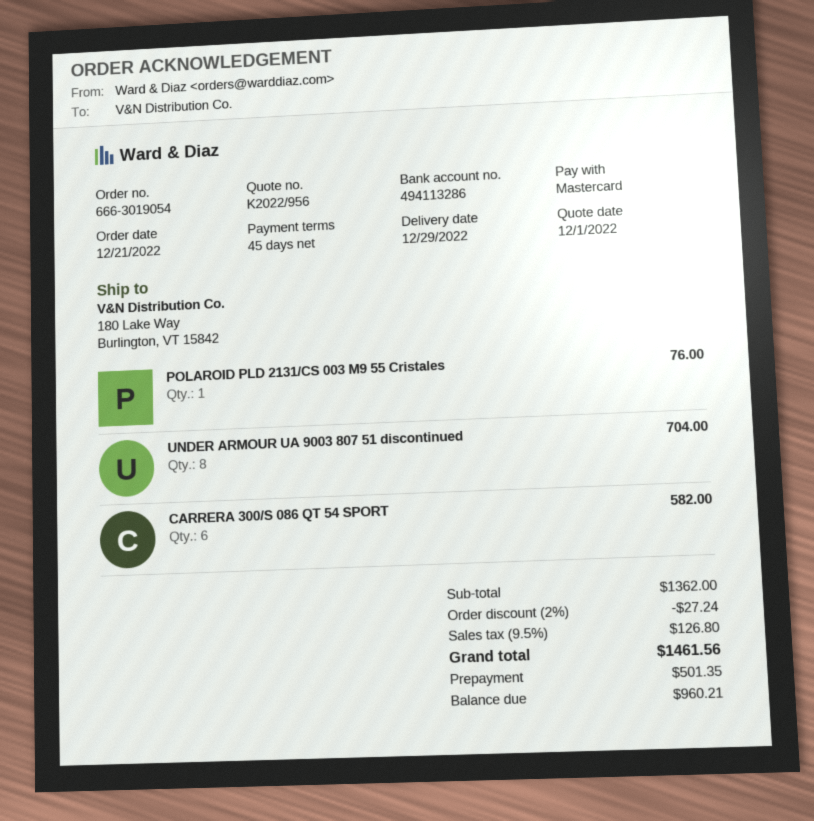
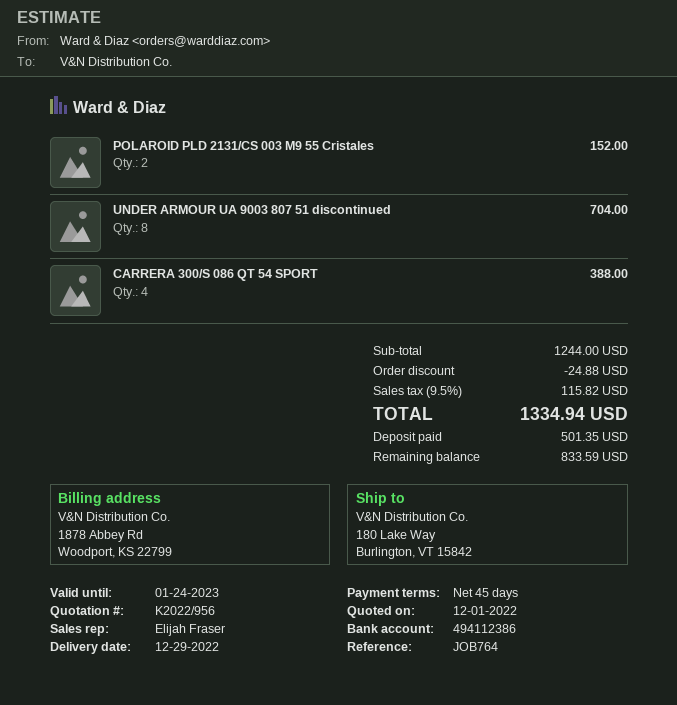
bank account: 494113286 -> 494112386
POLAROID PLD 2131/CS 003 M9 55 Cristales: 1 for 76.00 -> 2 for 152.00
CARRERA 300/S 086 QT 54 SPORT: 6 for 582.00 -> 4 for 388.00
subtotal: 1362.00 -> 1244.00
discount: 27.24 -> 24.88
tax: 9.5% = 126.80 -> 9.5% = 115.82
total: 1461.56 -> 1334.94
balance: 960.21 -> 833.59

